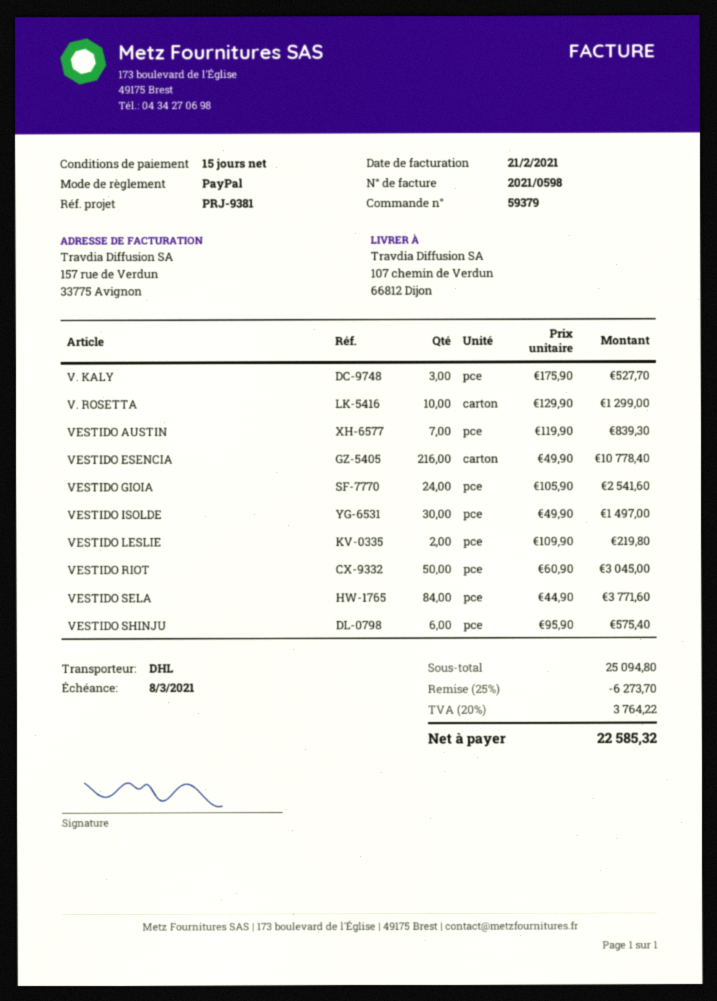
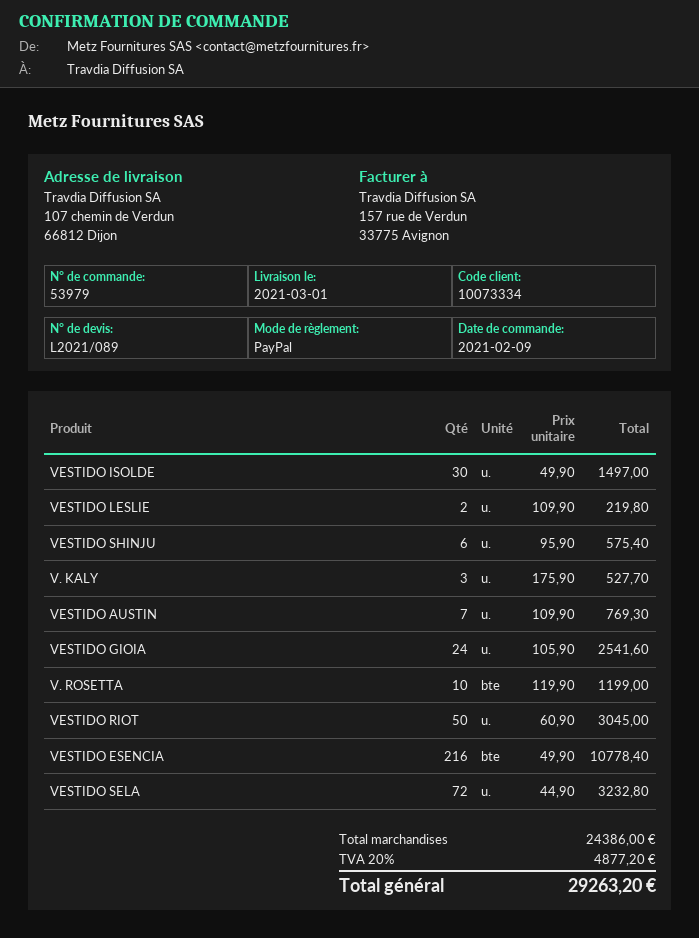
order number: 59379 -> 53979
V. ROSETTA: 10 x 129.90 = 1299.00 -> 10 x 119.90 = 1199.00
VESTIDO AUSTIN: 7 x 119.90 = 839.30 -> 7 x 109.90 = 769.30
VESTIDO SELA: 84 x 44.90 = 3771.60 -> 72 x 44.90 = 3232.80
subtotal: 25094.80 -> 24386.00
discount: 25% = 6273.70 -> none
tax: 20% = 3764.22 -> 20% = 4877.20
total: 22585.32 -> 29263.20

